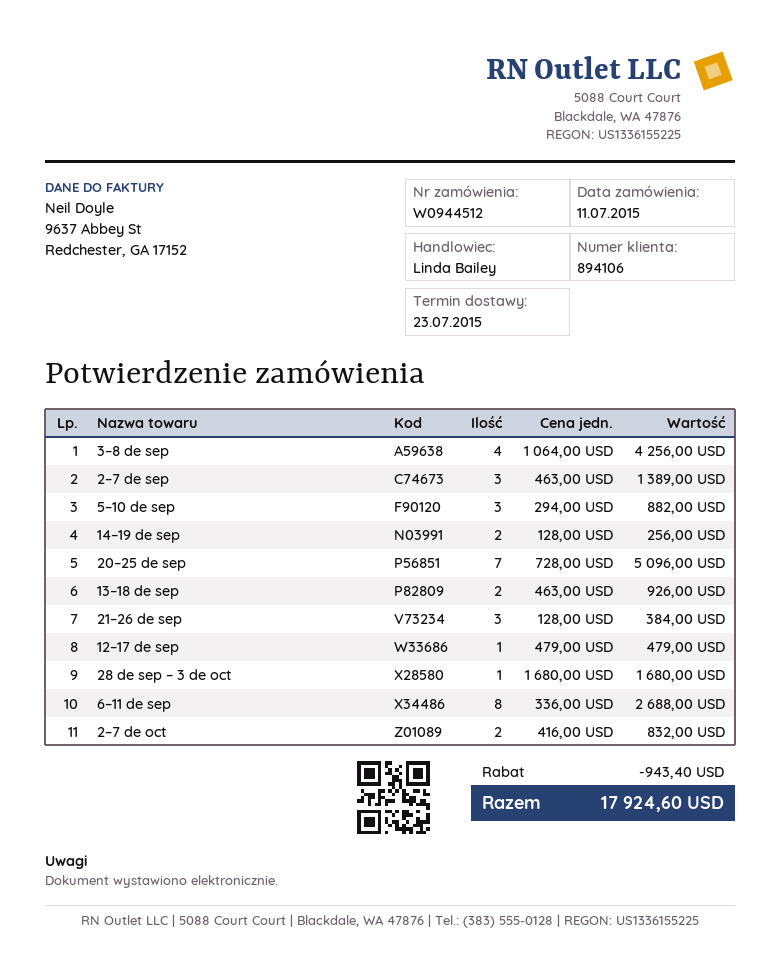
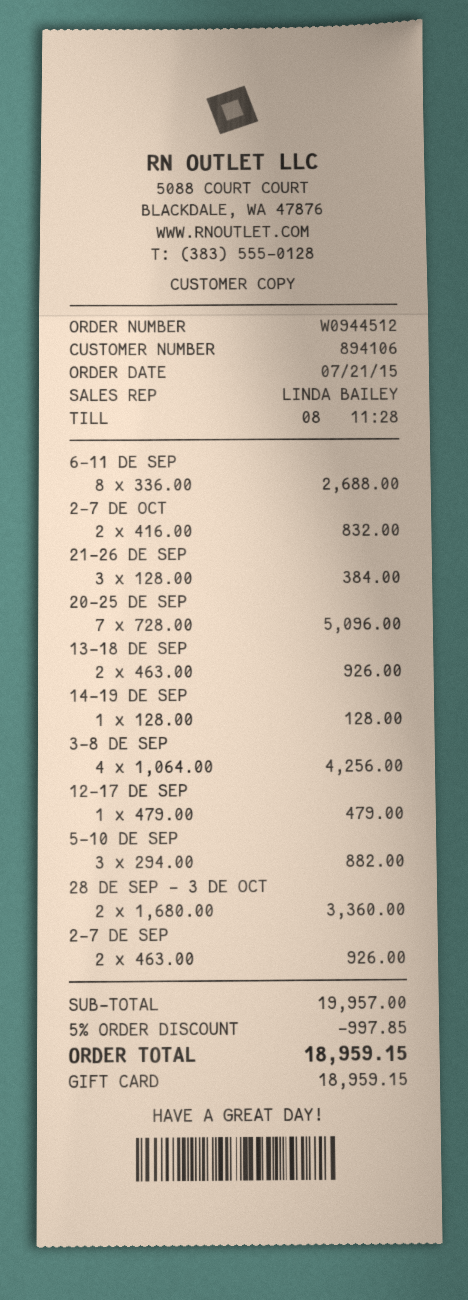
order date: 2015-07-11 -> 2015-07-21
2–7 de sep: 3 x 463.00 = 1389.00 -> 2 x 463.00 = 926.00
14–19 de sep: 2 x 128.00 = 256.00 -> 1 x 128.00 = 128.00
28 de sep – 3 de oct: 1 x 1680.00 = 1680.00 -> 2 x 1680.00 = 3360.00
discount: 943.40 -> 997.85
total: 17924.60 -> 18959.15

